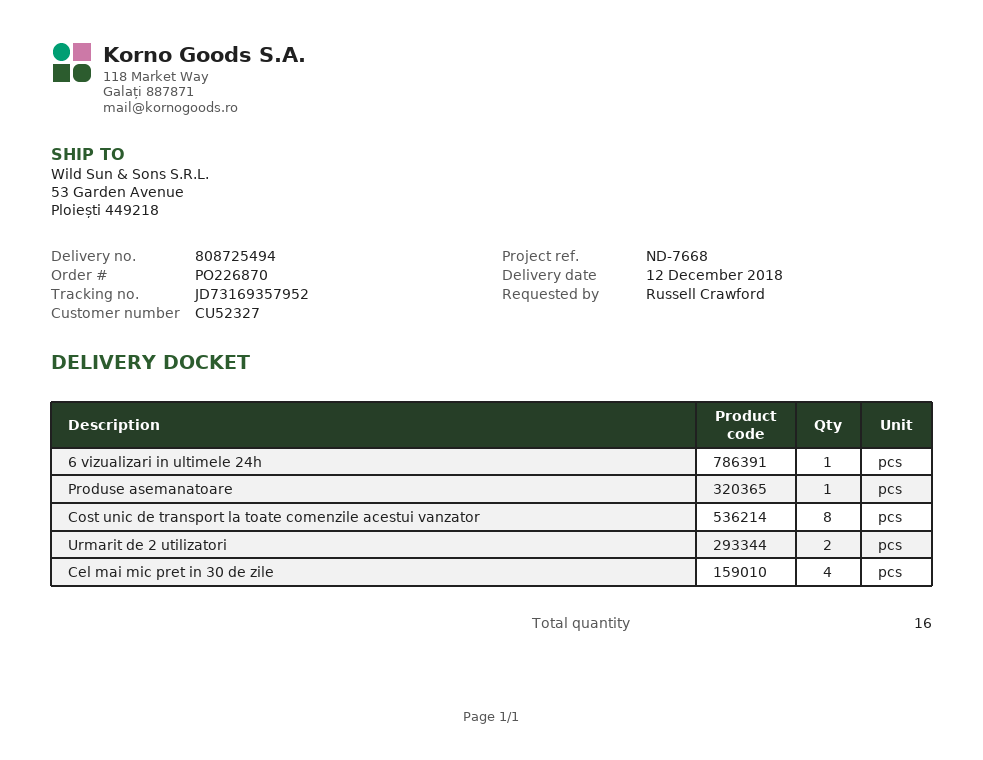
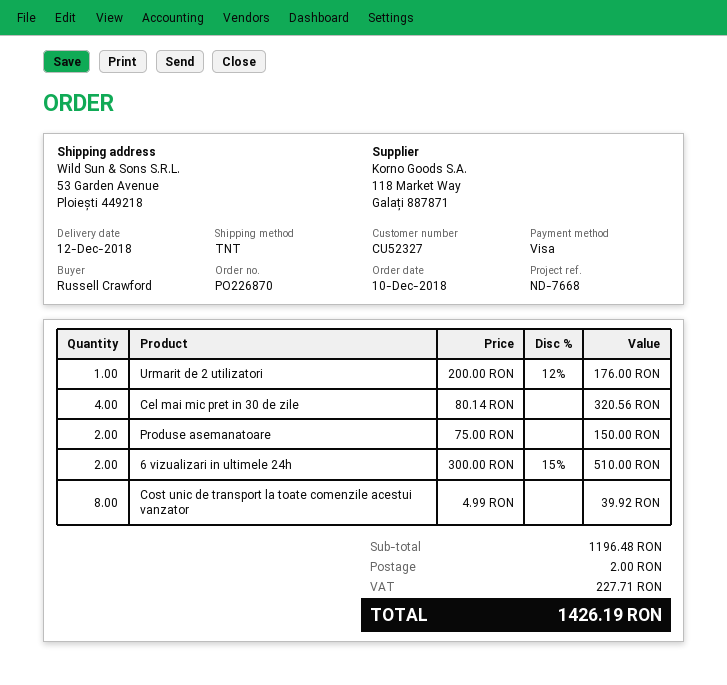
6 vizualizari in ultimele 24h: 1 -> 2
Produse asemanatoare: 1 -> 2
Urmarit de 2 utilizatori: 2 -> 1

